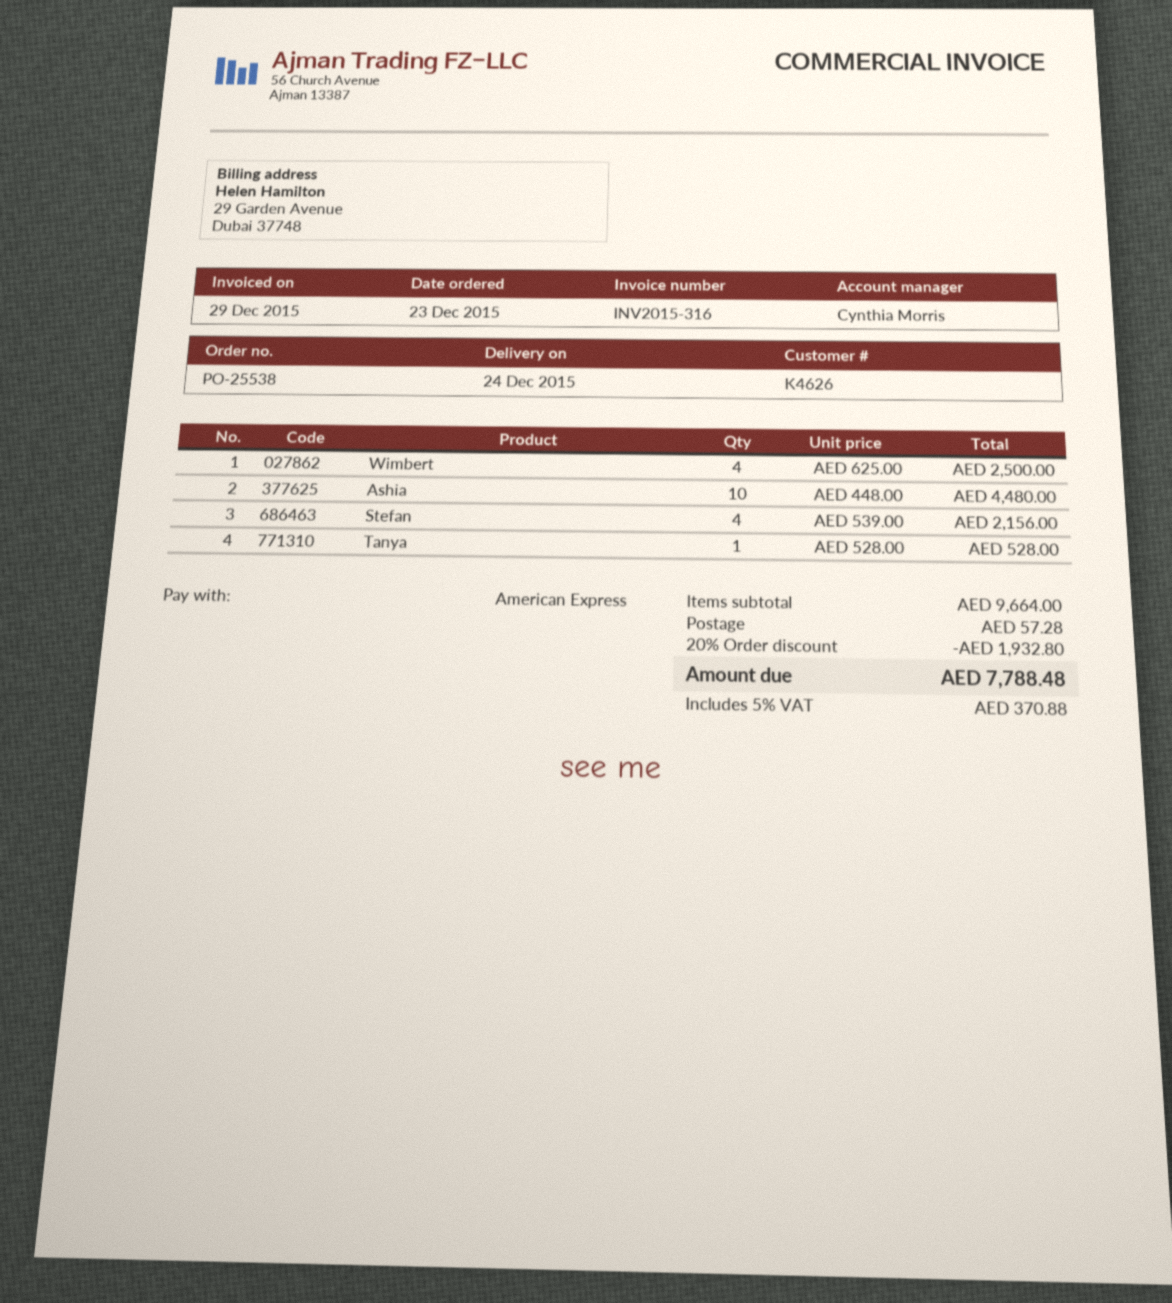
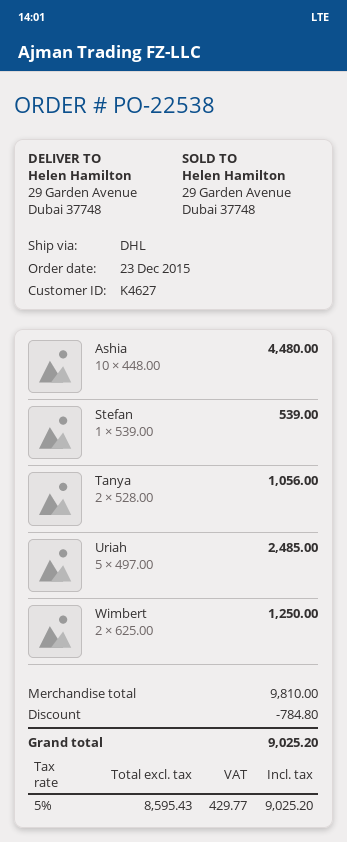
order number: PO-25538 -> PO-22538
customer number: K4626 -> K4627
Wimbert: 4 x 625.00 = 2500.00 -> 2 x 625.00 = 1250.00
Stefan: 4 x 539.00 = 2156.00 -> 1 x 539.00 = 539.00
Tanya: 1 x 528.00 = 528.00 -> 2 x 528.00 = 1056.00
Uriah: none -> 5 x 497.00 = 2485.00
subtotal: 9664.00 -> 9810.00
discount: 1932.80 -> 784.80
shipping: 57.28 -> none
tax: 5% = 370.88 -> 5% = 429.77
total: 7788.48 -> 9025.20

